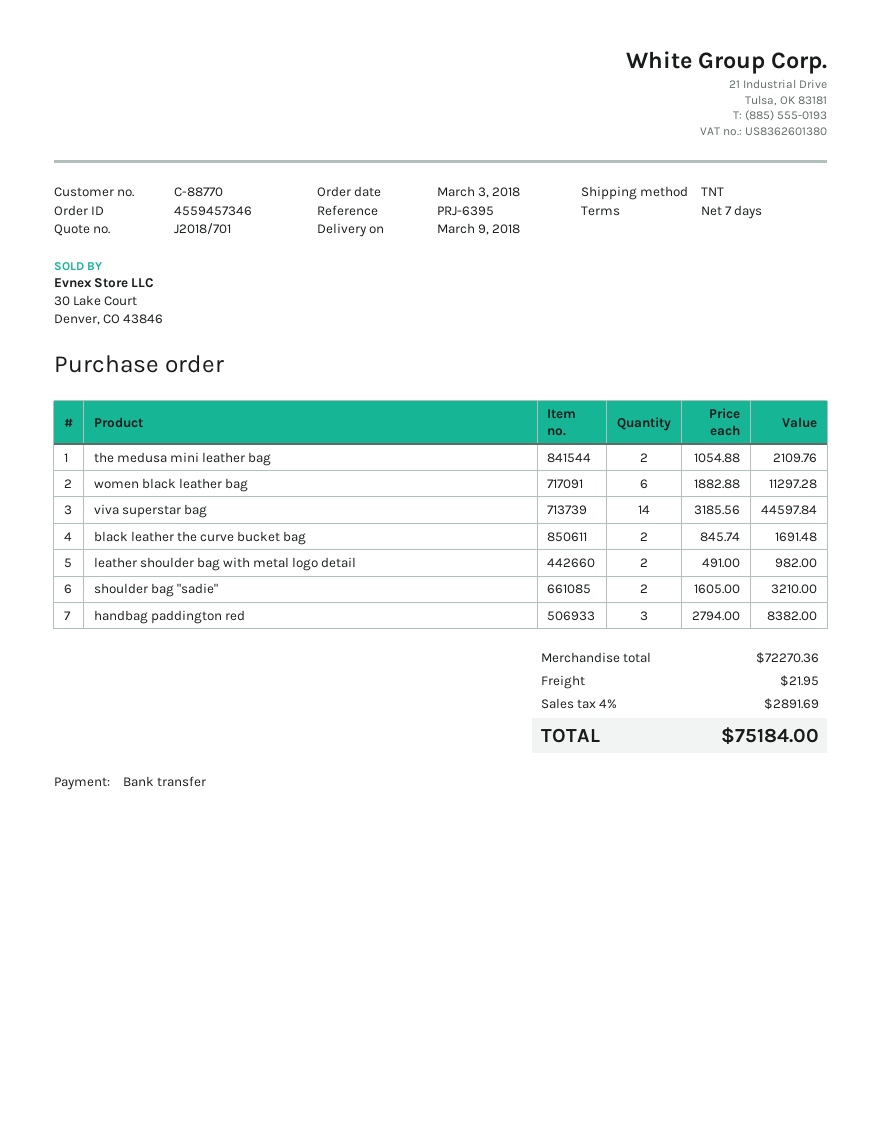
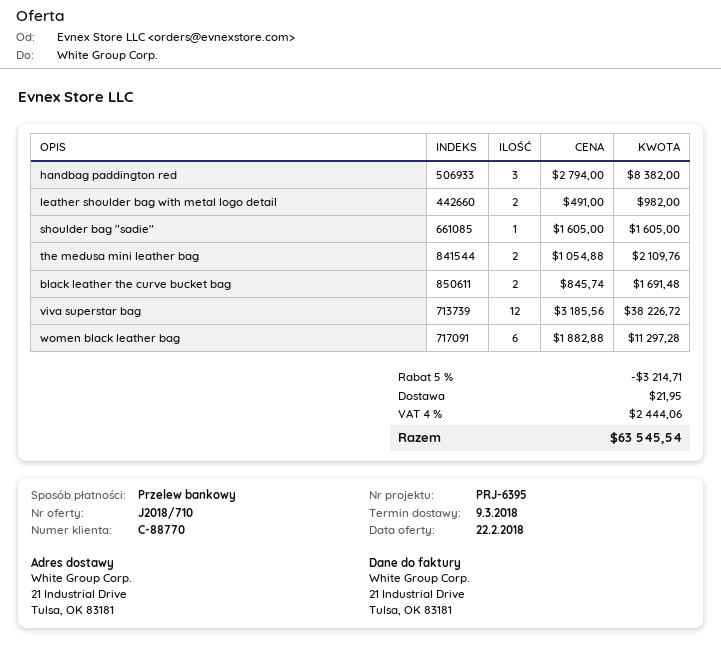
quote number: J2018/701 -> J2018/710
viva superstar bag: 14 x 3185.56 = 44597.84 -> 12 x 3185.56 = 38226.72
shoulder bag "sadie": 2 x 1605.00 = 3210.00 -> 1 x 1605.00 = 1605.00
discount: none -> 5% = 3214.71
tax: 4% = 2891.69 -> 4% = 2444.06
total: 75184.00 -> 63545.54

